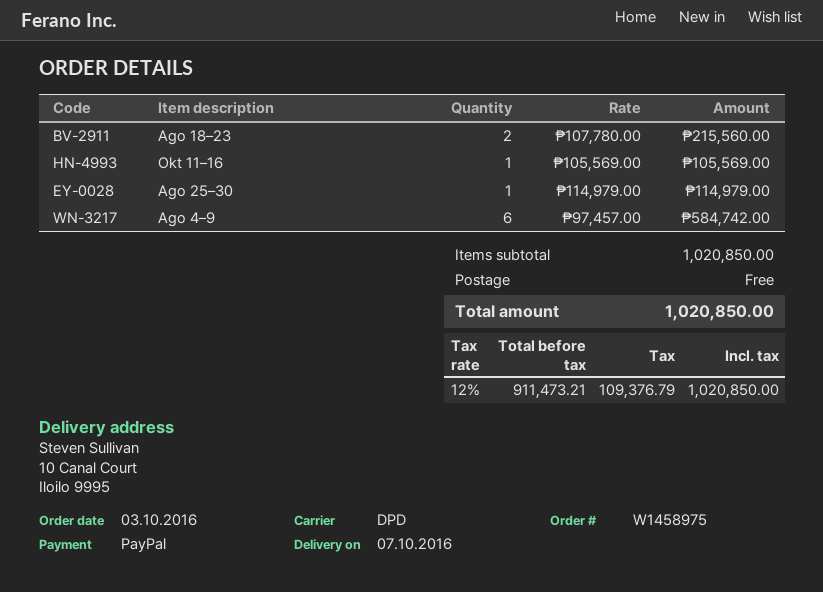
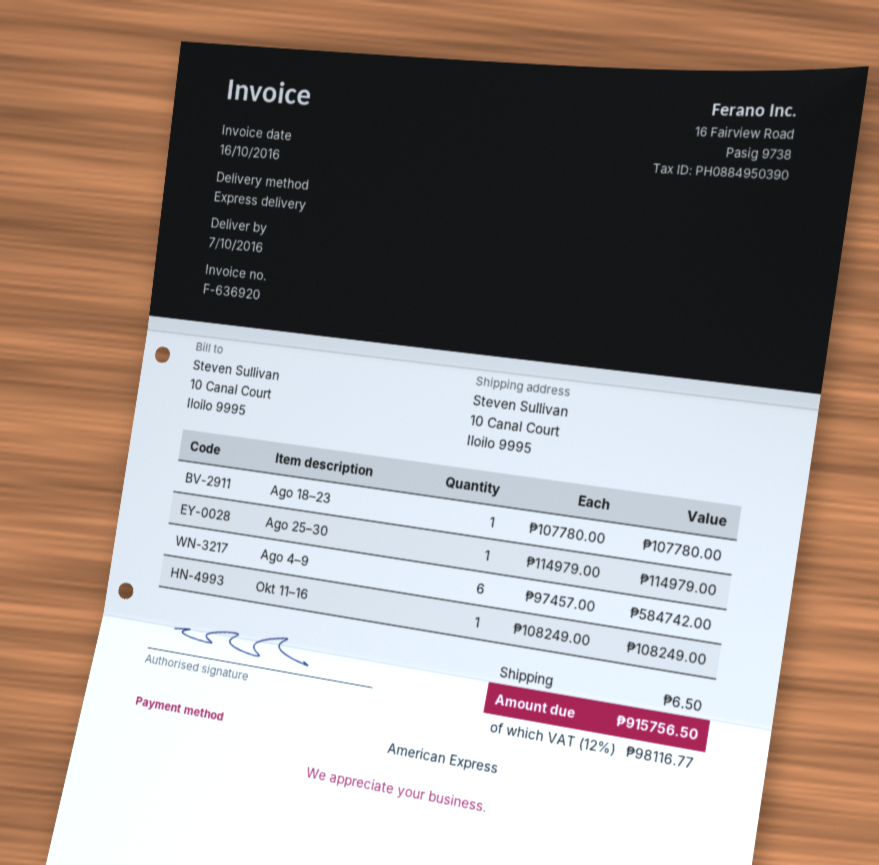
payment method: PayPal -> American Express
shipping method: DPD -> express
Ago 18–23: 2 x 107780.00 = 215560.00 -> 1 x 107780.00 = 107780.00
Okt 11–16: 1 x 105569.00 = 105569.00 -> 1 x 108249.00 = 108249.00
shipping: 0.00 -> 6.50
tax: 12% = 109376.79 -> 12% = 98116.77
total: 1020850.00 -> 915756.50

